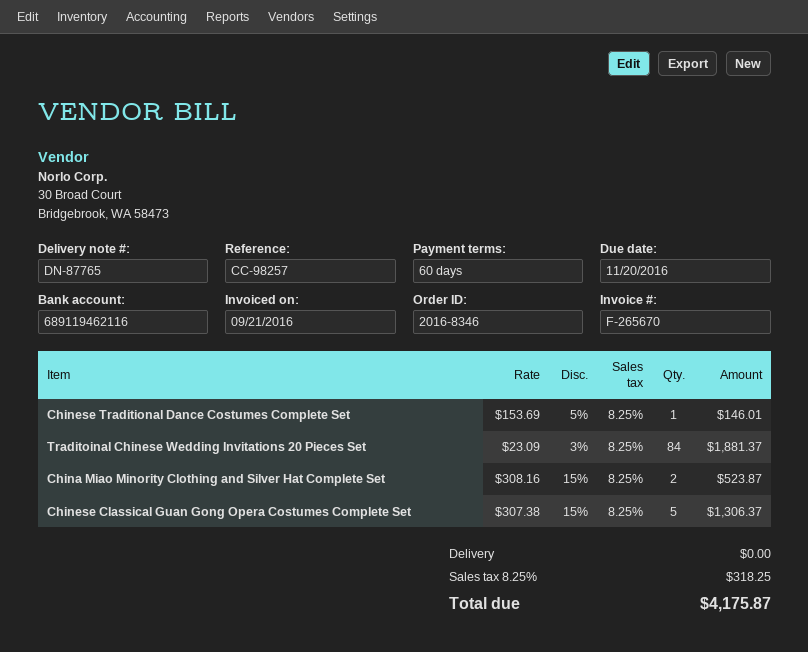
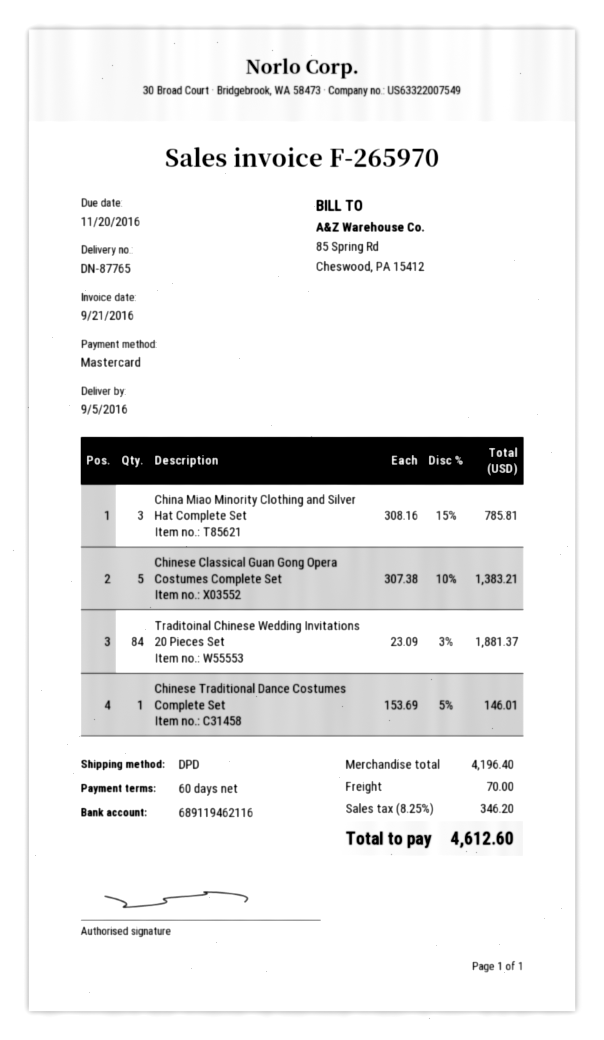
invoice number: F-265670 -> F-265970
China Miao Minority Clothing and Silver Hat Complete Set: 2 x 308.16 - 15% = 523.87 -> 3 x 308.16 - 15% = 785.81
Chinese Classical Guan Gong Opera Costumes Complete Set: 5 x 307.38 - 15% = 1306.37 -> 5 x 307.38 - 10% = 1383.21
shipping: 0.00 -> 70.00
tax: 8.25% = 318.25 -> 8.25% = 346.20
total: 4175.87 -> 4612.60

